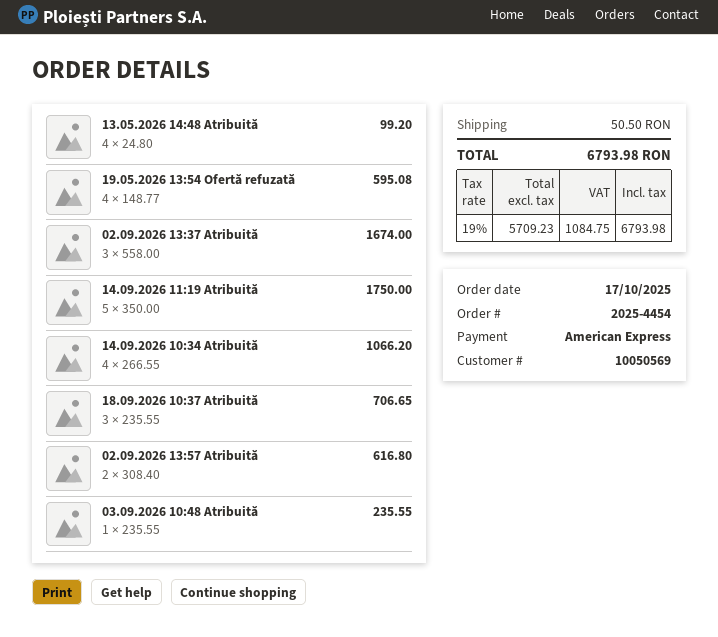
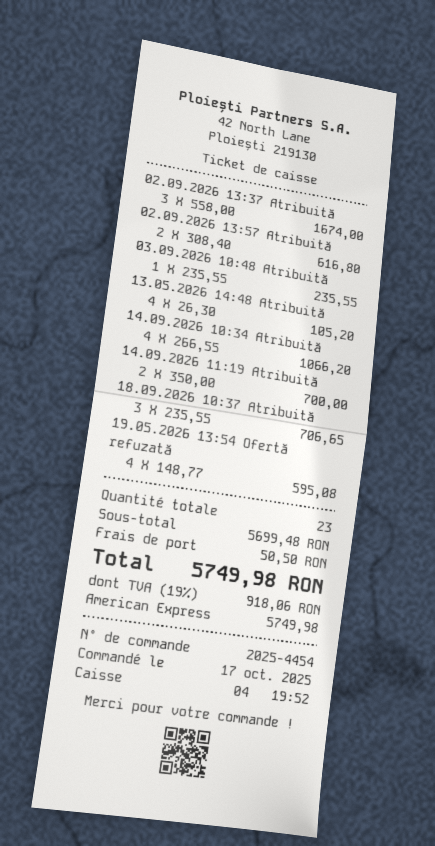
13.05.2026 14:48 Atribuită: 4 x 24.80 = 99.20 -> 4 x 26.30 = 105.20
14.09.2026 11:19 Atribuită: 5 x 350.00 = 1750.00 -> 2 x 350.00 = 700.00
tax: 19% = 1084.75 -> 19% = 918.06
total: 6793.98 -> 5749.98

